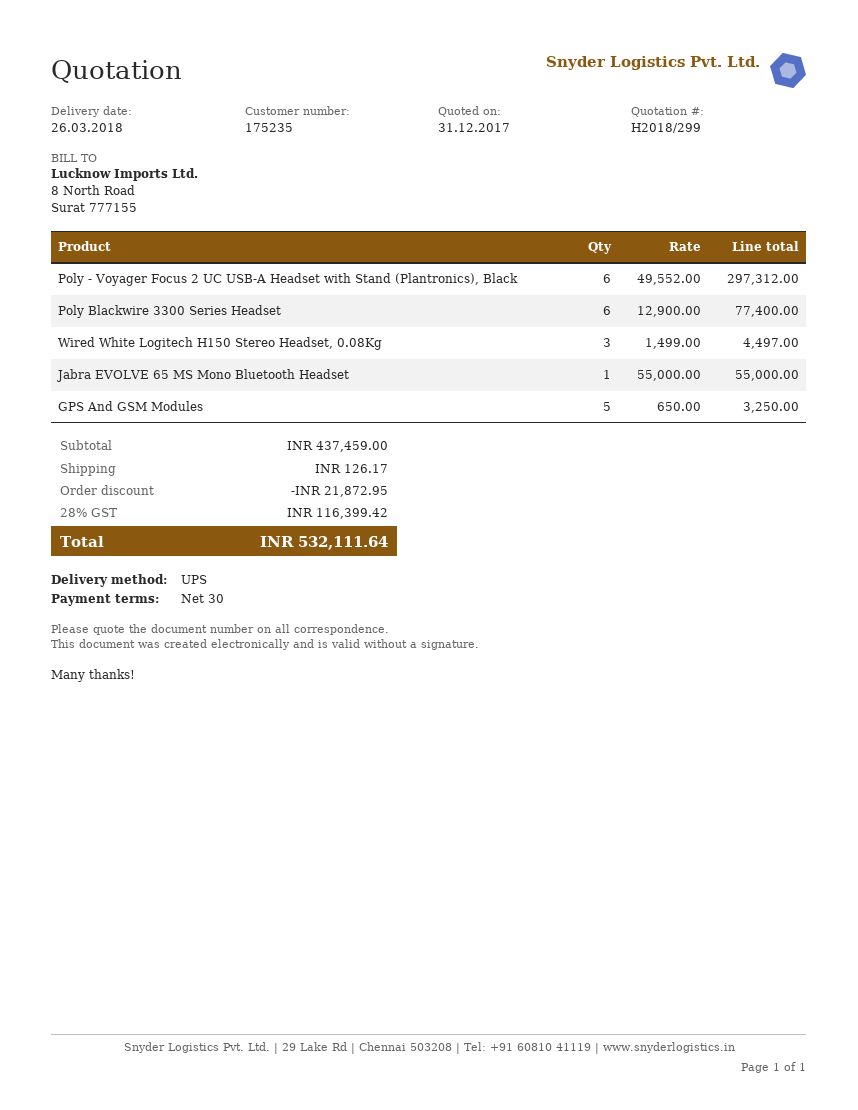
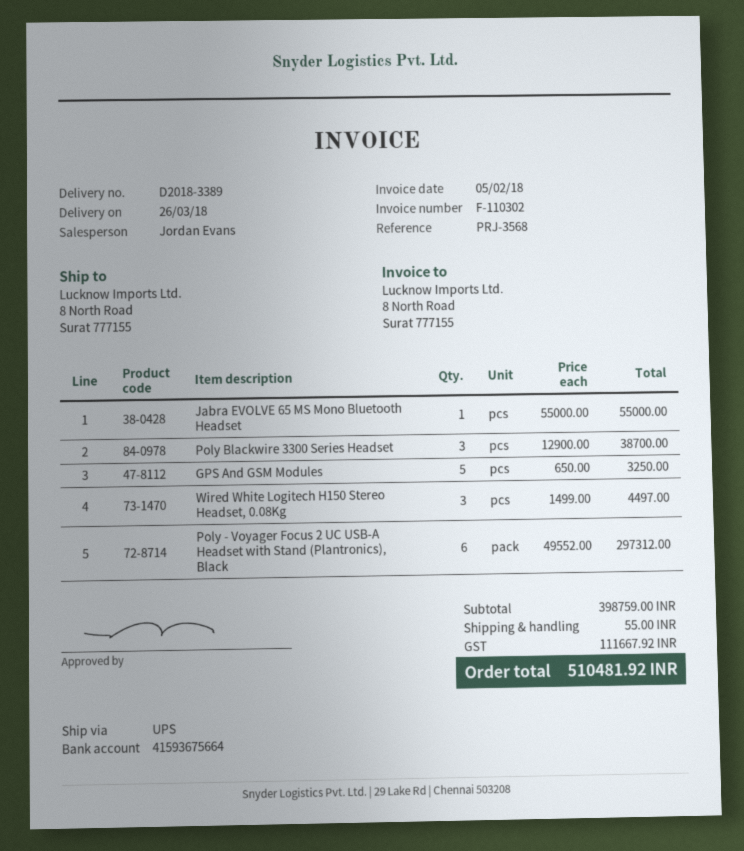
Poly Blackwire 3300 Series Headset: 6 x 12900.00 = 77400.00 -> 3 x 12900.00 = 38700.00
subtotal: 437459.00 -> 398759.00
discount: 21872.95 -> none
shipping: 126.17 -> 55.00
tax: 116399.42 -> 111667.92
total: 532111.64 -> 510481.92

